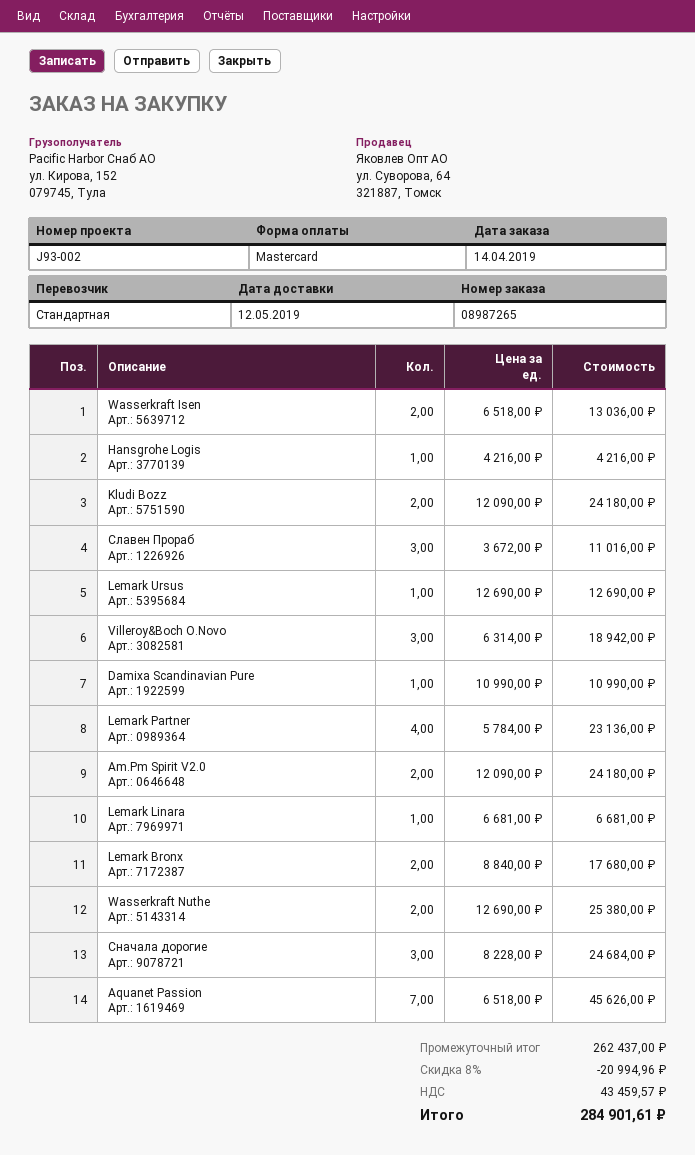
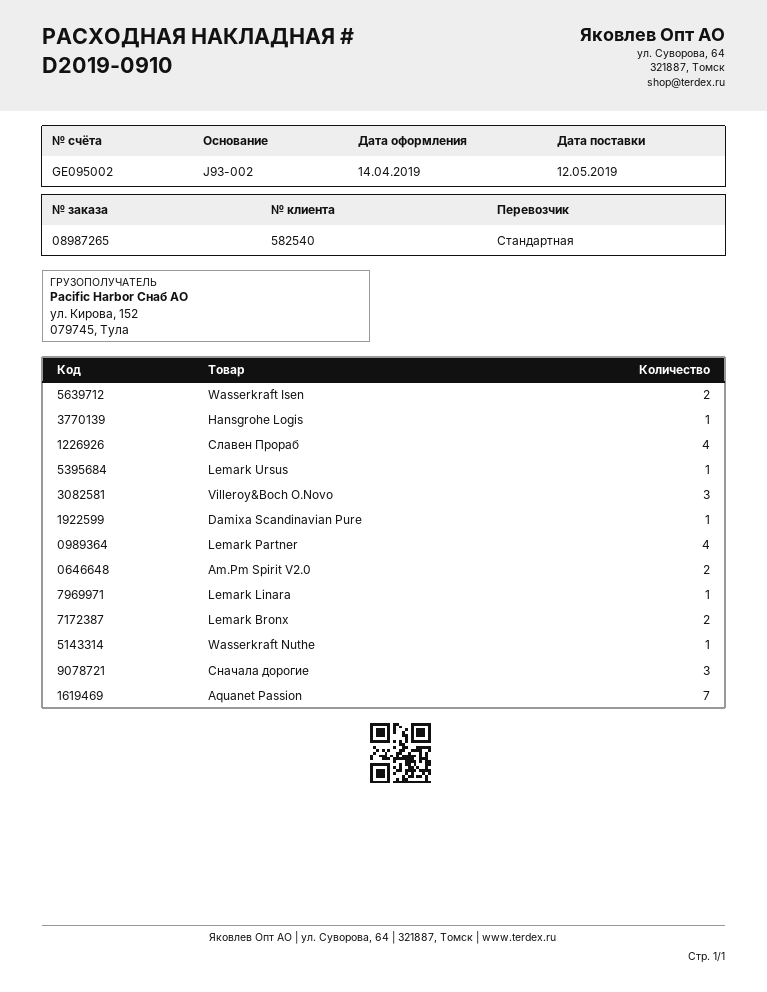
Kludi Bozz: 2 -> none
Славен Прораб: 3 -> 4
Wasserkraft Nuthe: 2 -> 1

